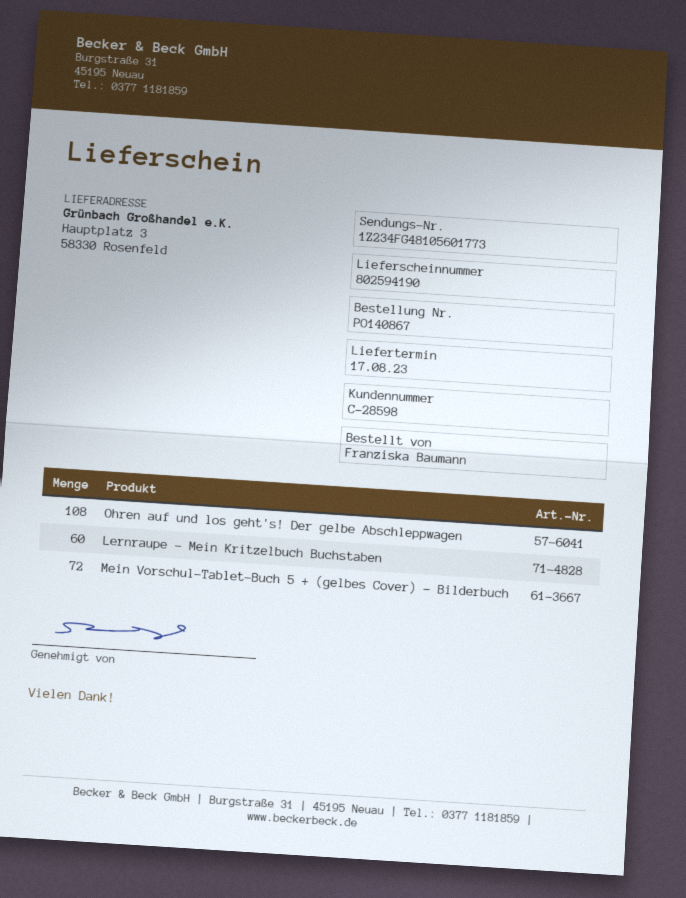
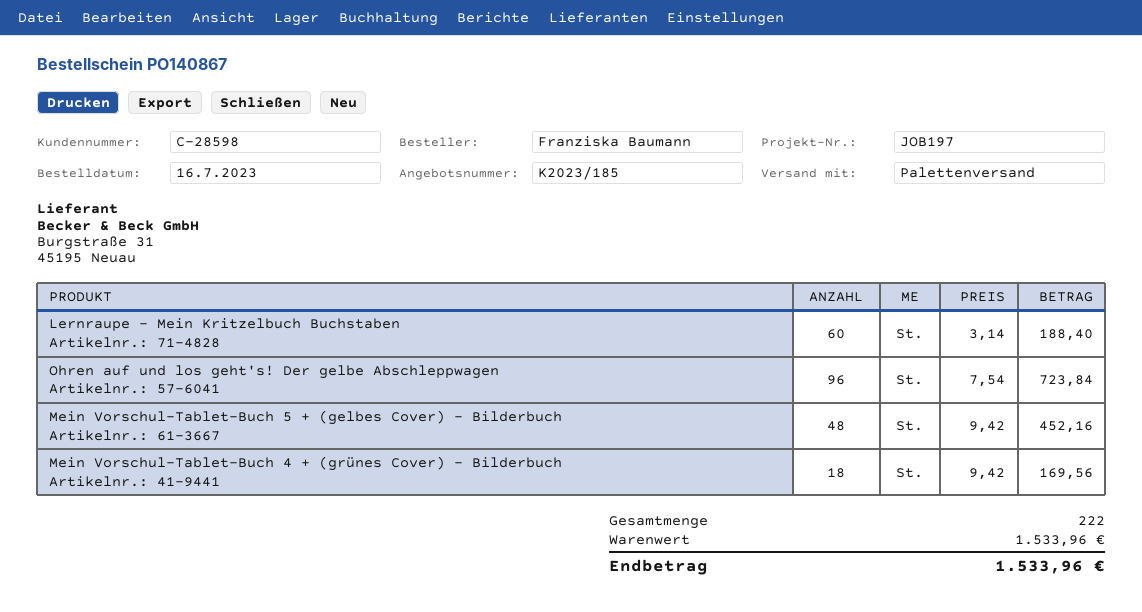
Ohren auf und los geht's! Der gelbe Abschleppwagen: 108 -> 96
Mein Vorschul-Tablet-Buch 5 + (gelbes Cover) - Bilderbuch: 72 -> 48
Mein Vorschul-Tablet-Buch 4 + (grünes Cover) - Bilderbuch: none -> 18

